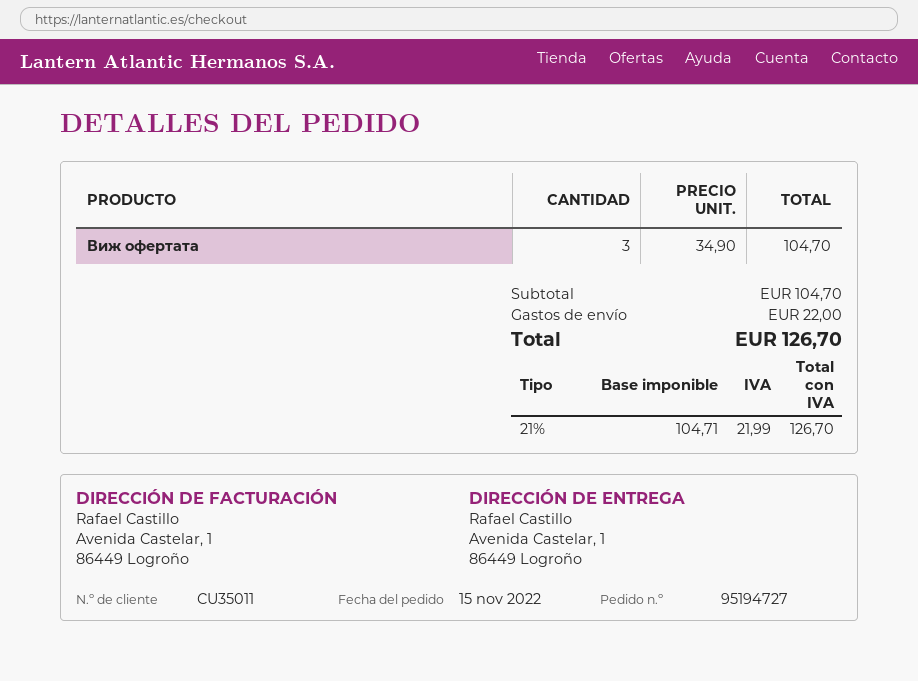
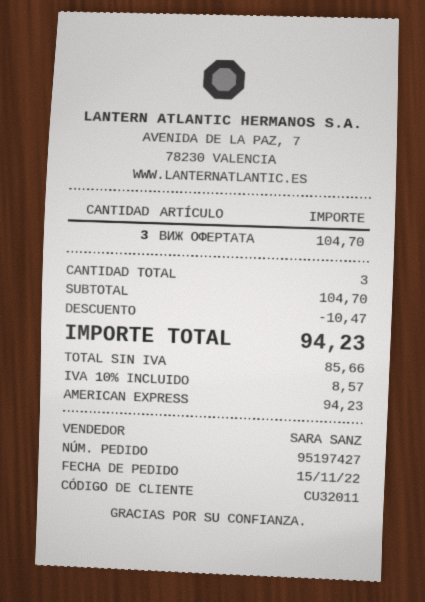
order number: 95194727 -> 95197427
customer number: CU35011 -> CU32011
discount: none -> 10.47
shipping: 22.00 -> none
net: 104.71 -> 85.66
tax: 21% = 21.99 -> 10% = 8.57
total: 126.70 -> 94.23

